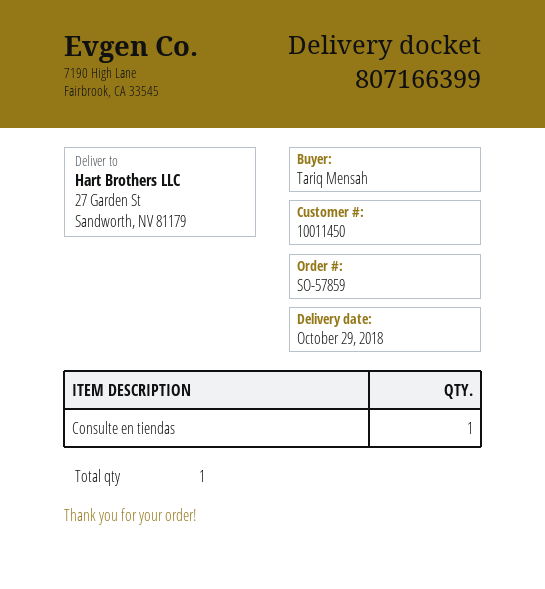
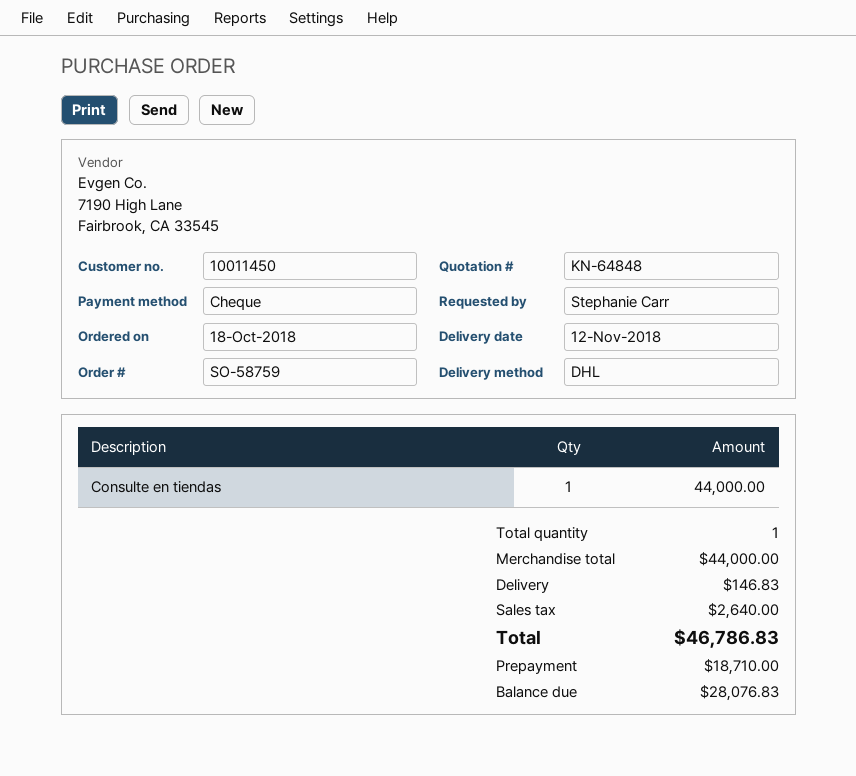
order number: SO-57859 -> SO-58759
delivery date: 2018-10-29 -> 2018-11-12
ordered by: Tariq Mensah -> Stephanie Carr

